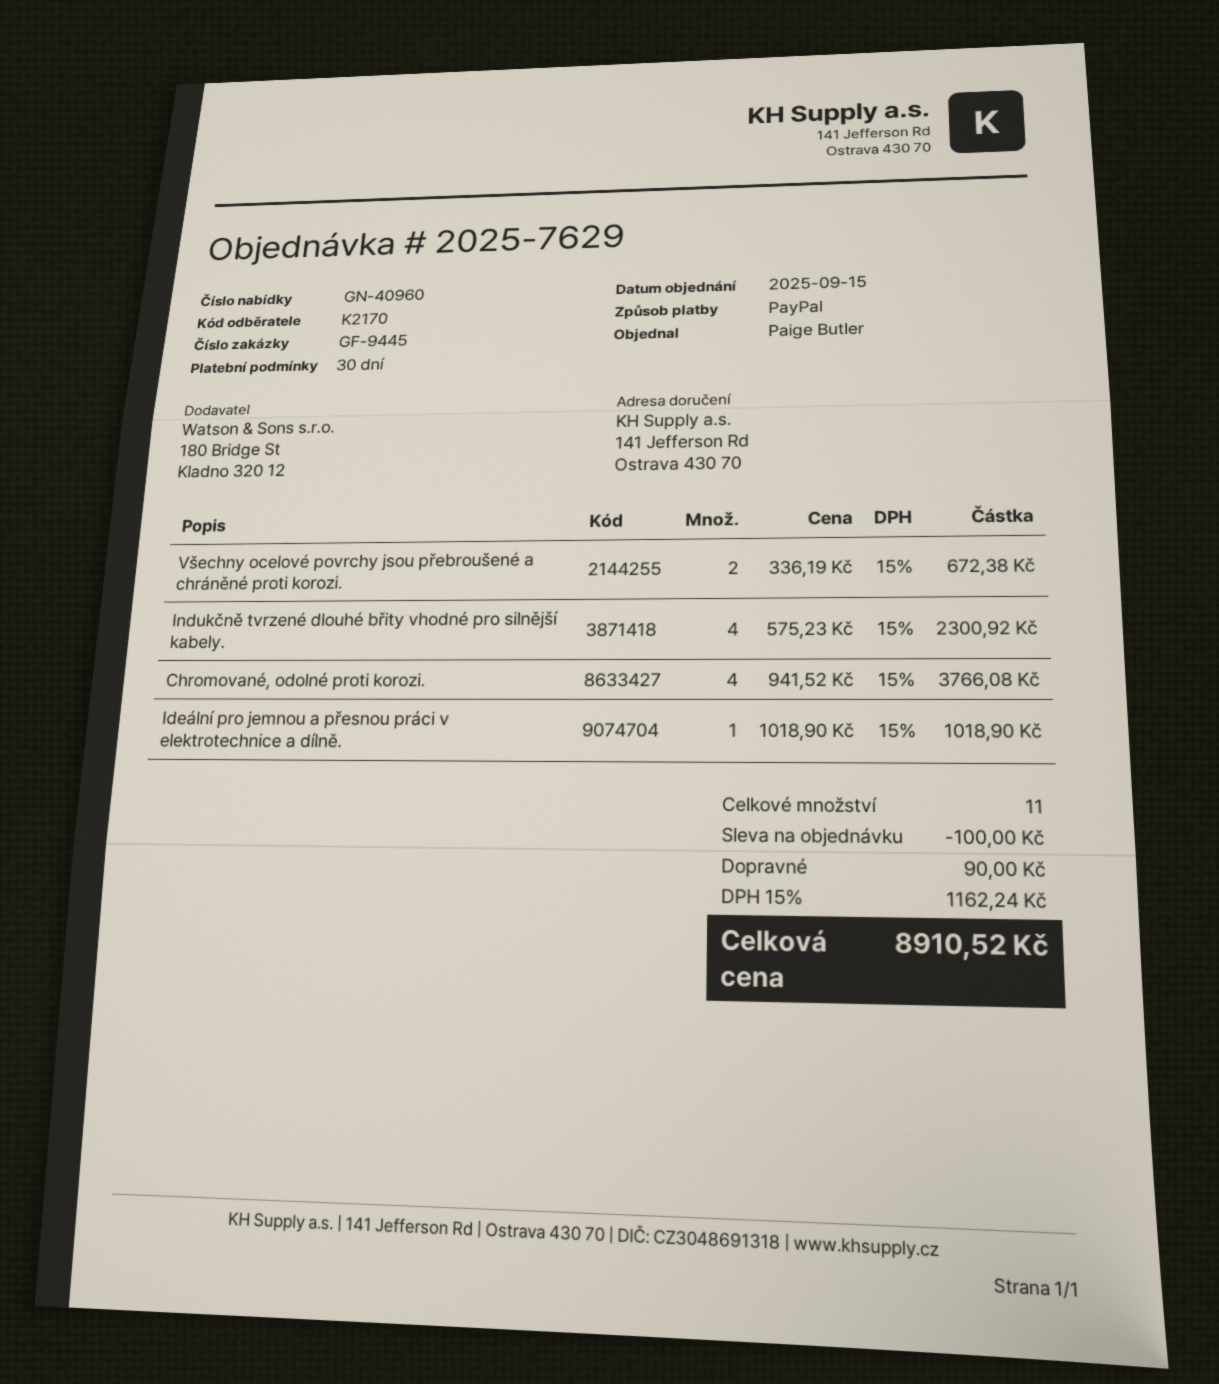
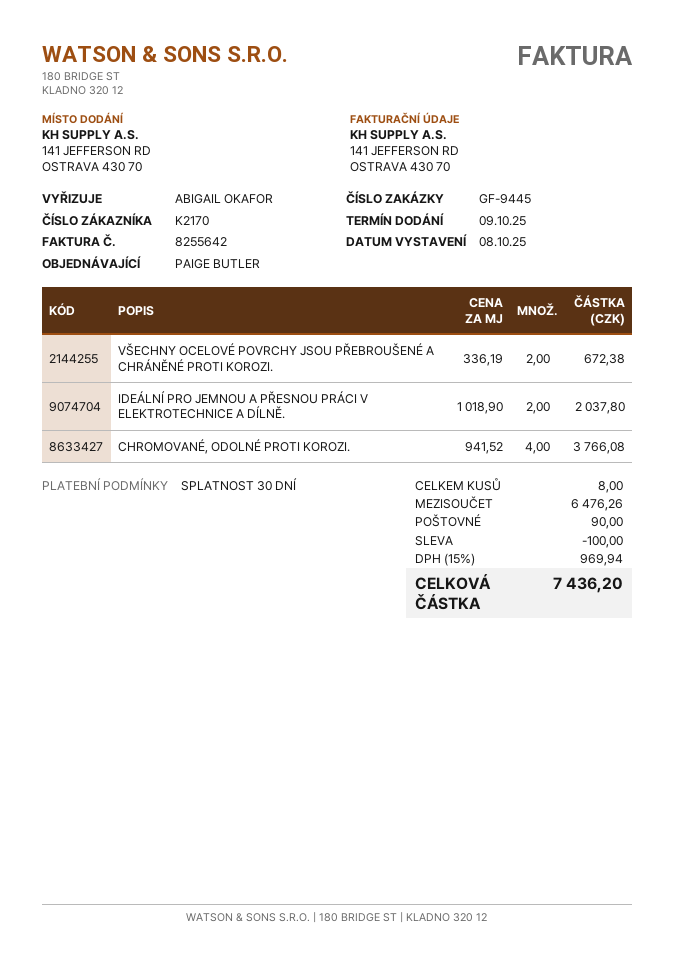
Indukčně tvrzené dlouhé břity vhodné pro silnější kabely.: 4 x 575.23 = 2300.92 -> none
Ideální pro jemnou a přesnou práci v elektrotechnice a dílně.: 1 x 1018.90 = 1018.90 -> 2 x 1018.90 = 2037.80
total quantity: 11 -> 8
tax: 15% = 1162.24 -> 15% = 969.94
total: 8910.52 -> 7436.20

